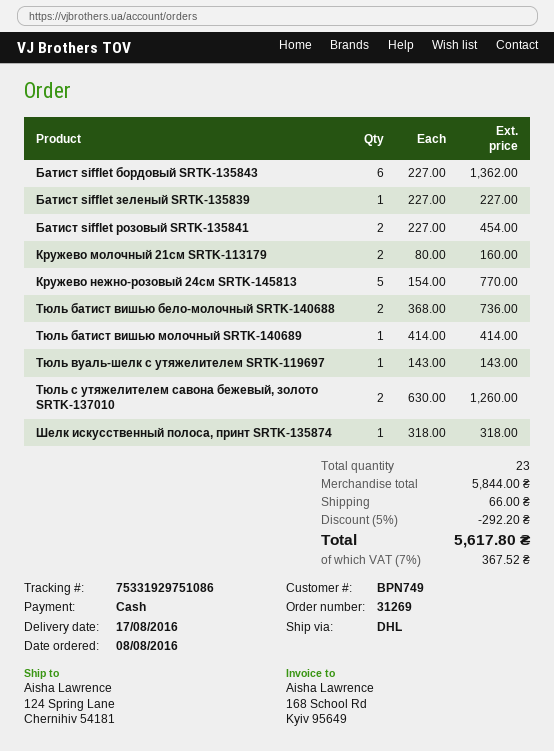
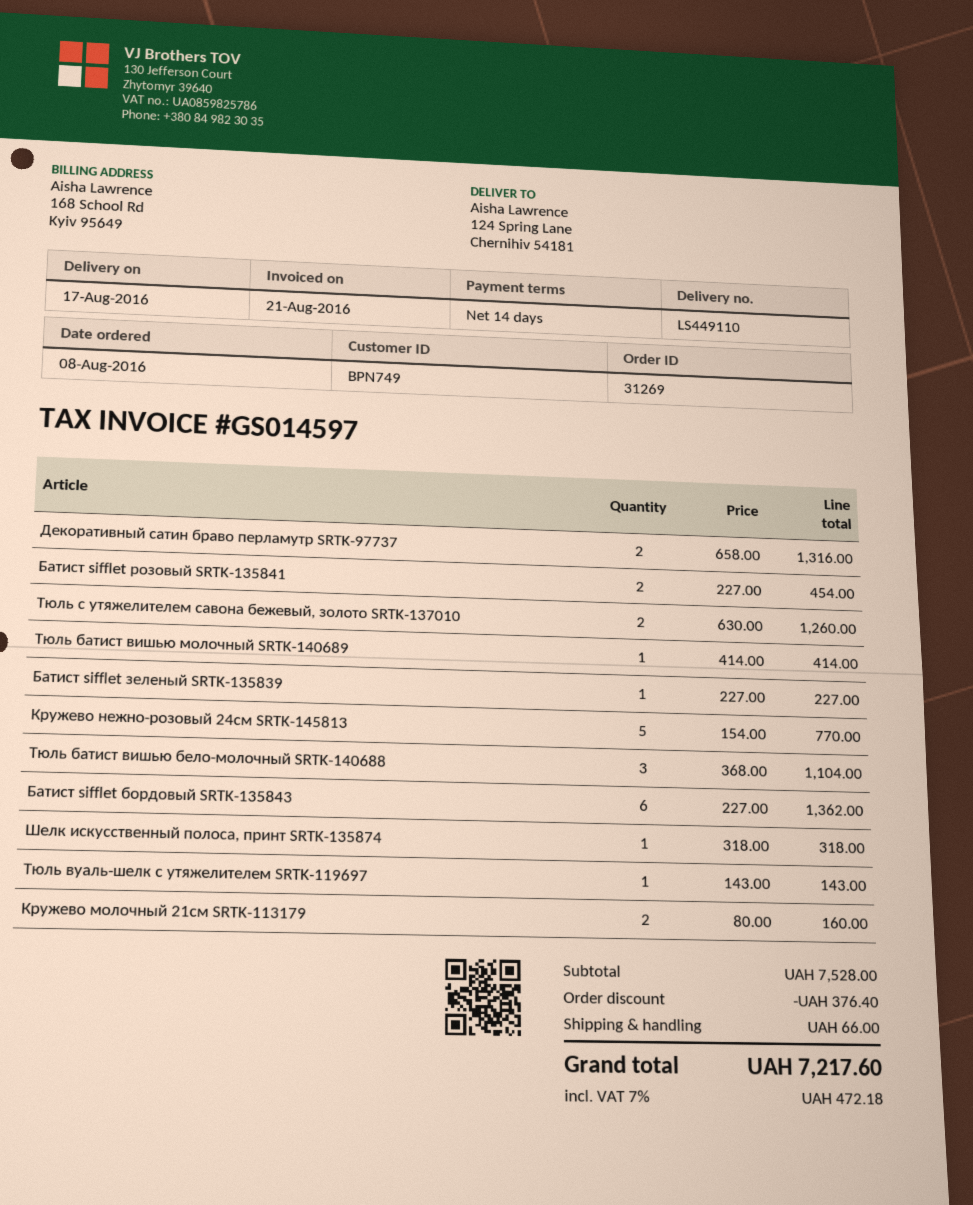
Тюль батист вишью бело-молочный SRTK-140688: 2 x 368.00 = 736.00 -> 3 x 368.00 = 1104.00
Декоративный сатин браво перламутр SRTK-97737: none -> 2 x 658.00 = 1316.00
subtotal: 5844.00 -> 7528.00
discount: 292.20 -> 376.40
tax: 7% = 367.52 -> 7% = 472.18
total: 5617.80 -> 7217.60

